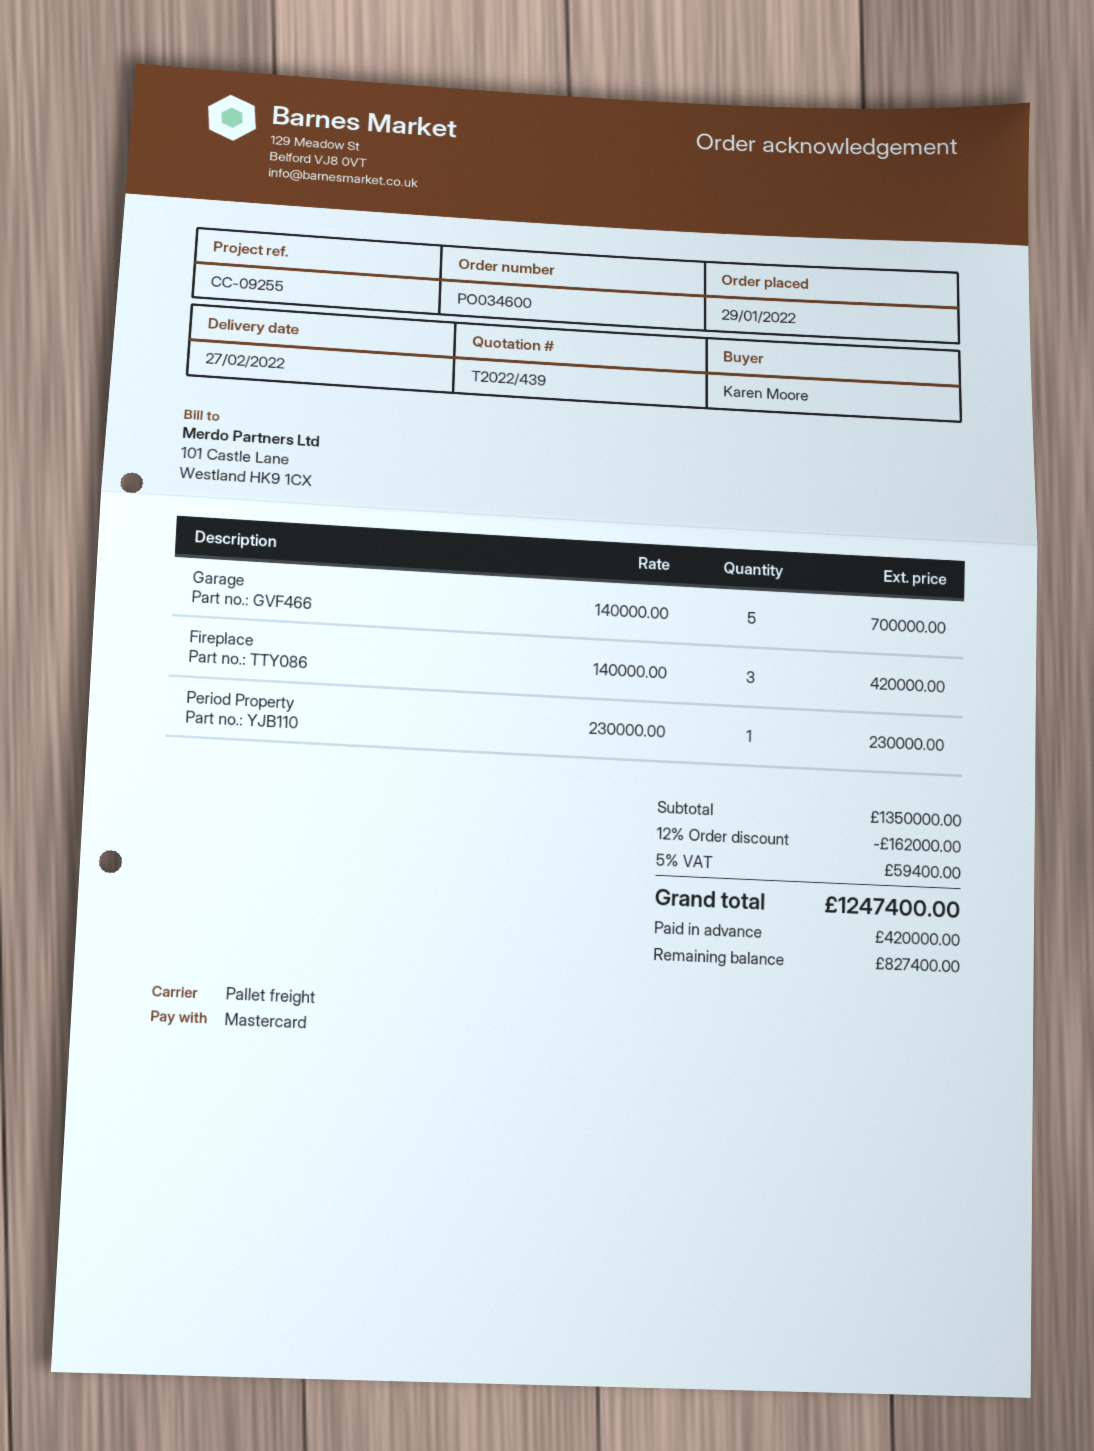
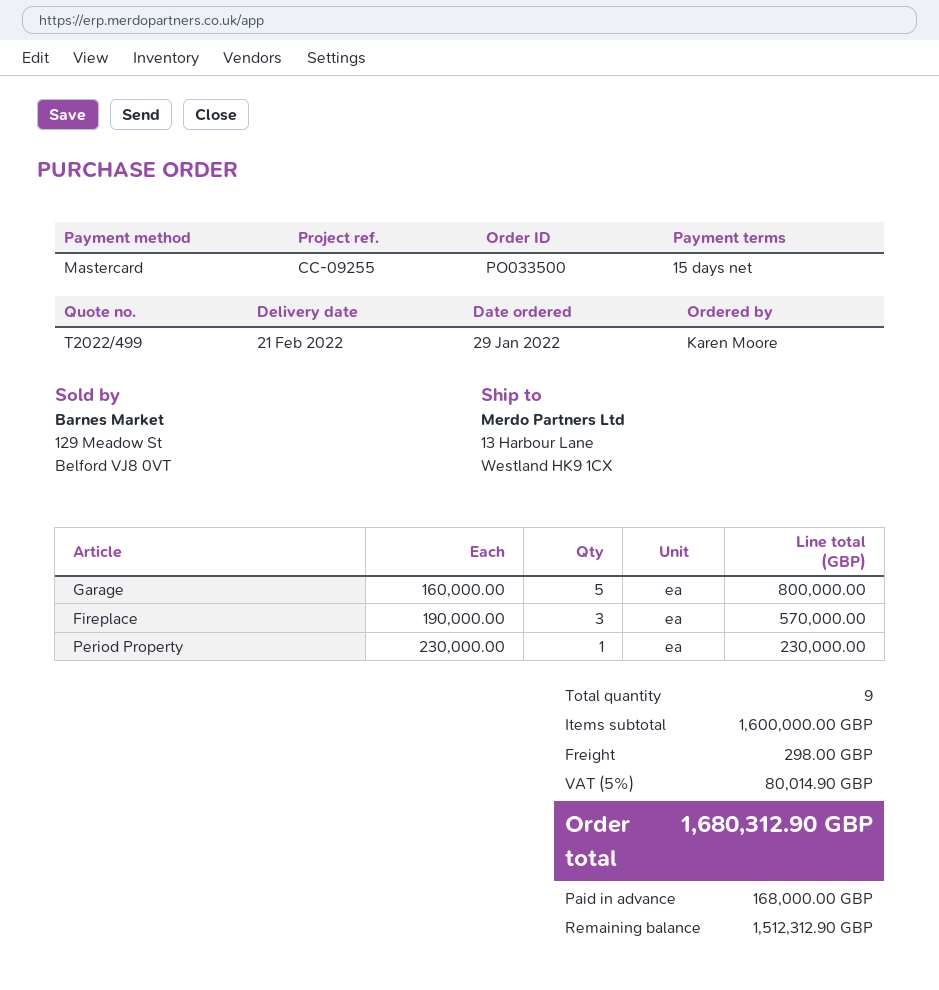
quote number: T2022/439 -> T2022/499
order number: PO034600 -> PO033500
delivery date: 2022-02-27 -> 2022-02-21
Garage: 5 x 140000.00 = 700000.00 -> 5 x 160000.00 = 800000.00
Fireplace: 3 x 140000.00 = 420000.00 -> 3 x 190000.00 = 570000.00
subtotal: 1350000.00 -> 1600000.00
discount: 12% = 162000.00 -> none
shipping: none -> 298.00
tax: 5% = 59400.00 -> 5% = 80014.90
total: 1247400.00 -> 1680312.90
deposit: 420000.00 -> 168000.00
balance: 827400.00 -> 1512312.90

